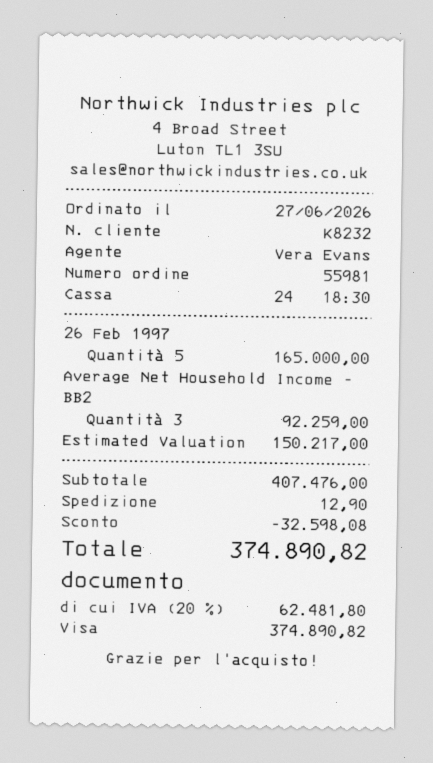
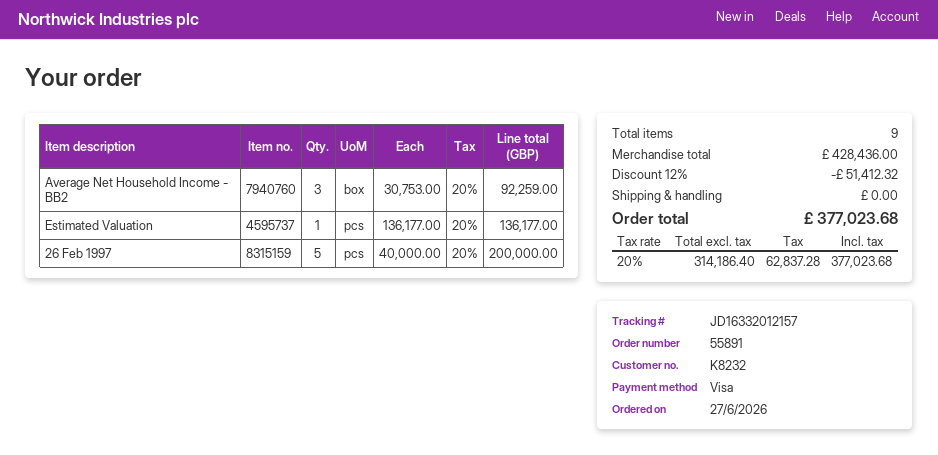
order number: 55981 -> 55891
26 Feb 1997: 5 for 165000.00 -> 5 for 200000.00
Estimated Valuation: 1 for 150217.00 -> 1 for 136177.00
subtotal: 407476.00 -> 428436.00
discount: 32598.08 -> 51412.32
shipping: 12.90 -> 0.00
tax: 20% = 62481.80 -> 20% = 62837.28
total: 374890.82 -> 377023.68

